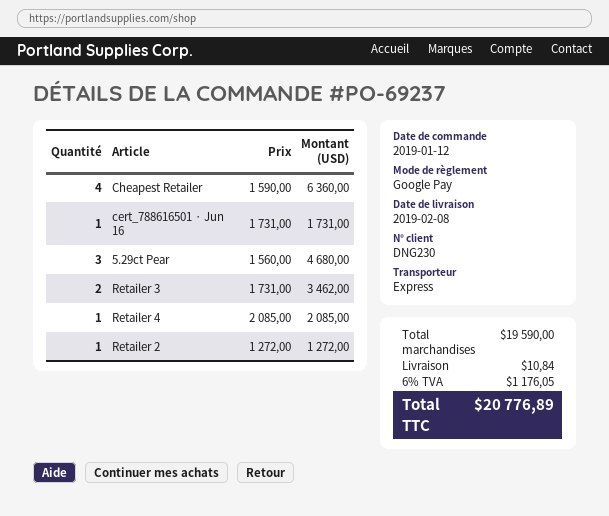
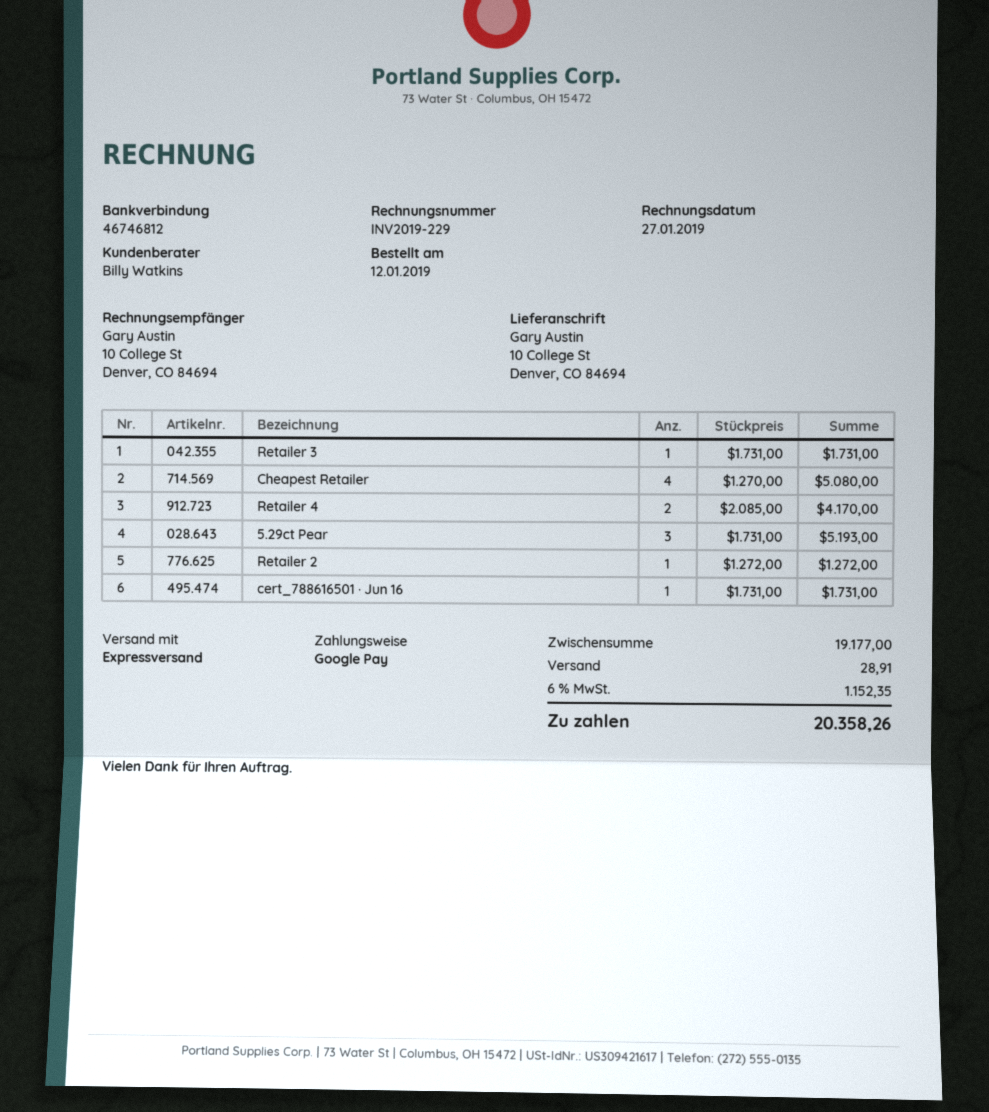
Cheapest Retailer: 4 x 1590.00 = 6360.00 -> 4 x 1270.00 = 5080.00
5.29ct Pear: 3 x 1560.00 = 4680.00 -> 3 x 1731.00 = 5193.00
Retailer 3: 2 x 1731.00 = 3462.00 -> 1 x 1731.00 = 1731.00
Retailer 4: 1 x 2085.00 = 2085.00 -> 2 x 2085.00 = 4170.00
subtotal: 19590.00 -> 19177.00
shipping: 10.84 -> 28.91
tax: 6% = 1176.05 -> 6% = 1152.35
total: 20776.89 -> 20358.26

